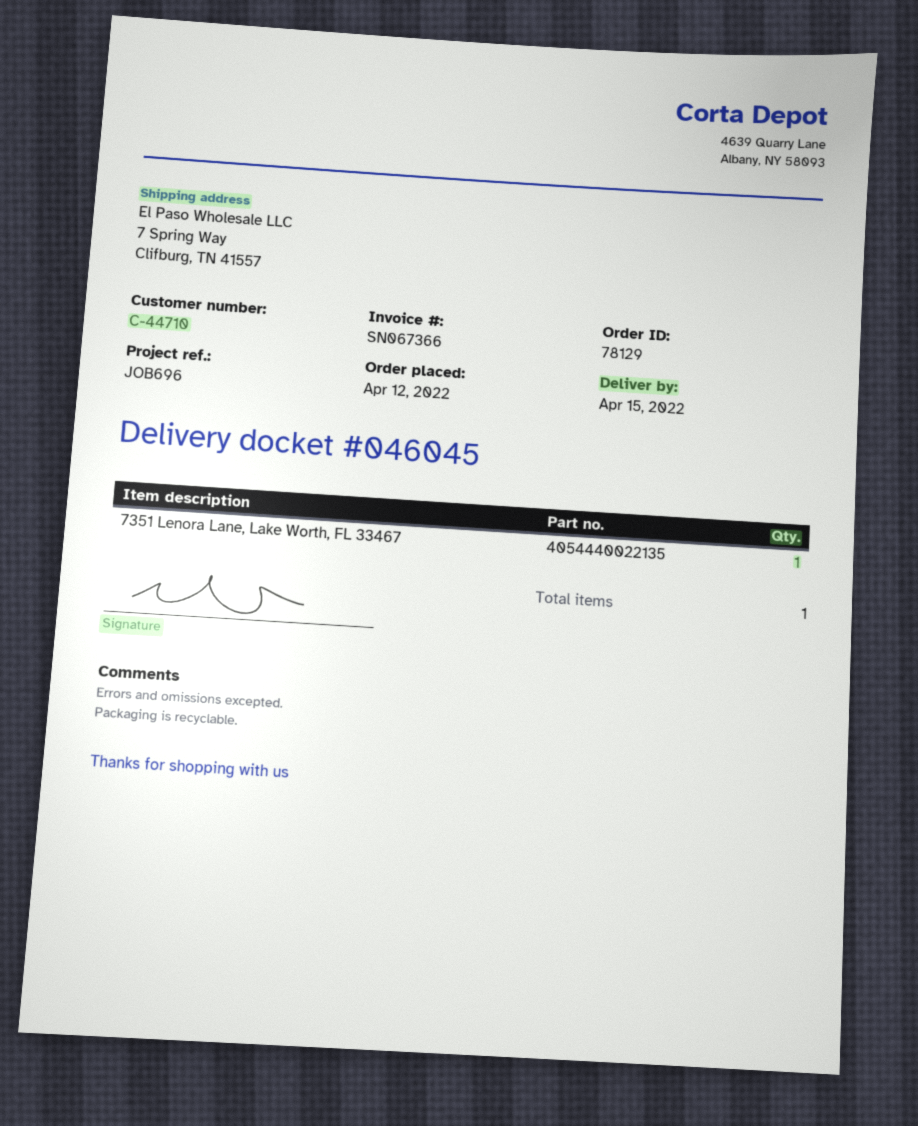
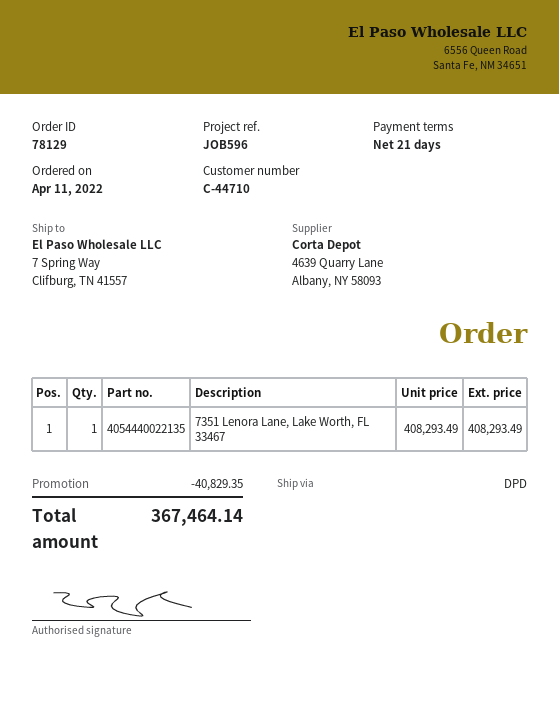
order date: 2022-04-12 -> 2022-04-11
reference: JOB696 -> JOB596

